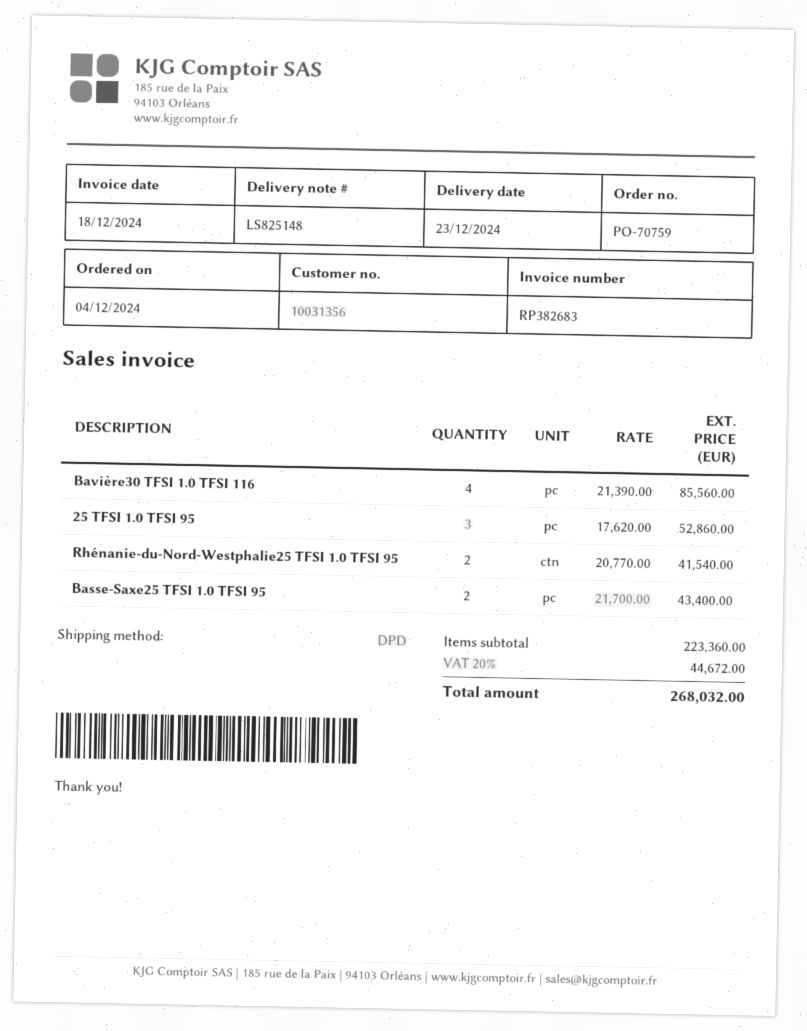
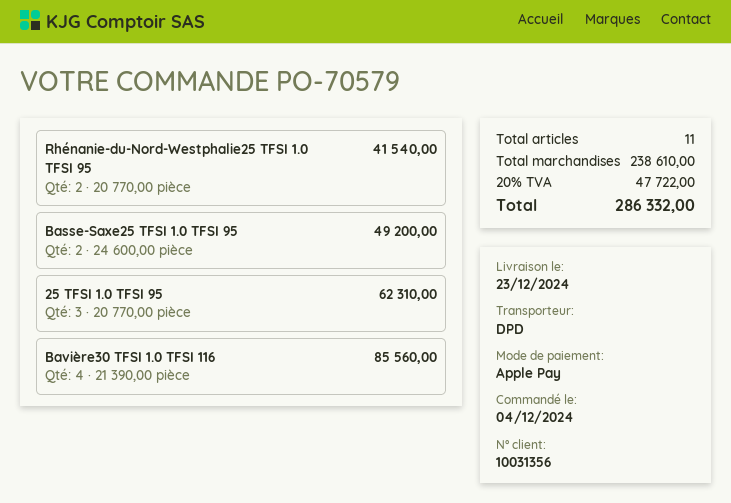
order number: PO-70759 -> PO-70579
25 TFSI 1.0 TFSI 95: 3 x 17620.00 = 52860.00 -> 3 x 20770.00 = 62310.00
Basse-Saxe25 TFSI 1.0 TFSI 95: 2 x 21700.00 = 43400.00 -> 2 x 24600.00 = 49200.00
subtotal: 223360.00 -> 238610.00
tax: 20% = 44672.00 -> 20% = 47722.00
total: 268032.00 -> 286332.00

